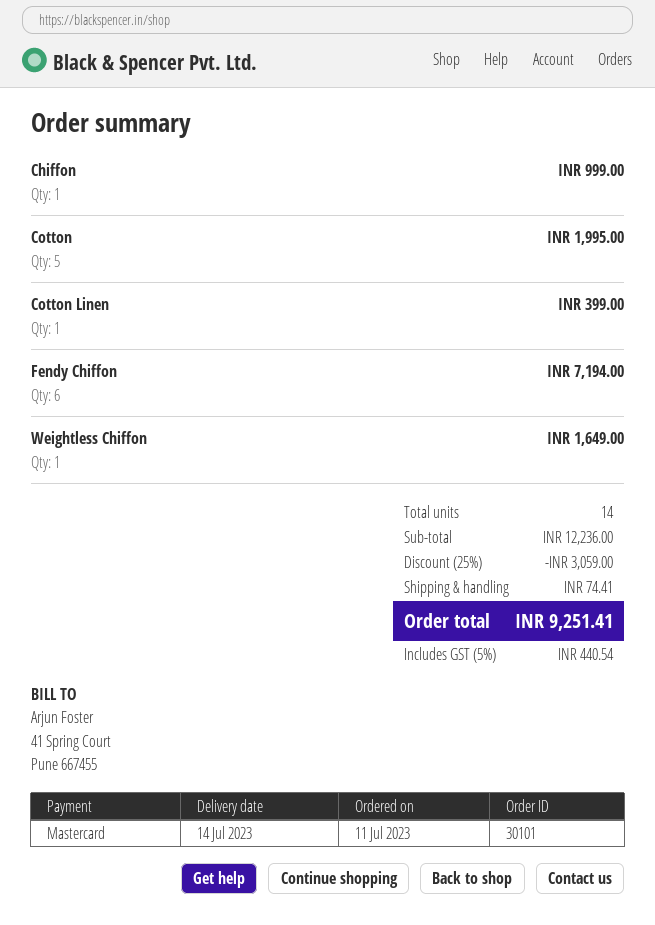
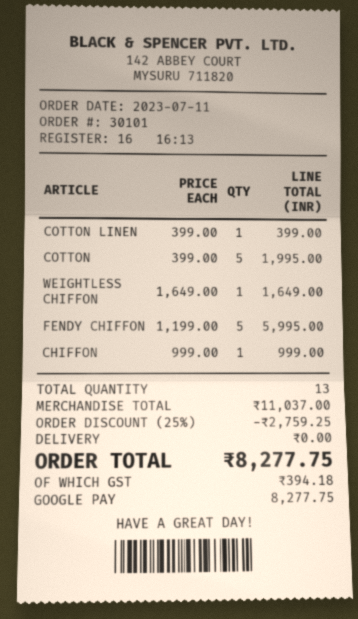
payment method: Mastercard -> Google Pay
Fendy Chiffon: 6 for 7194.00 -> 5 for 5995.00
total quantity: 14 -> 13
subtotal: 12236.00 -> 11037.00
discount: 25% = 3059.00 -> 25% = 2759.25
shipping: 74.41 -> 0.00
tax: 440.54 -> 394.18
total: 9251.41 -> 8277.75

